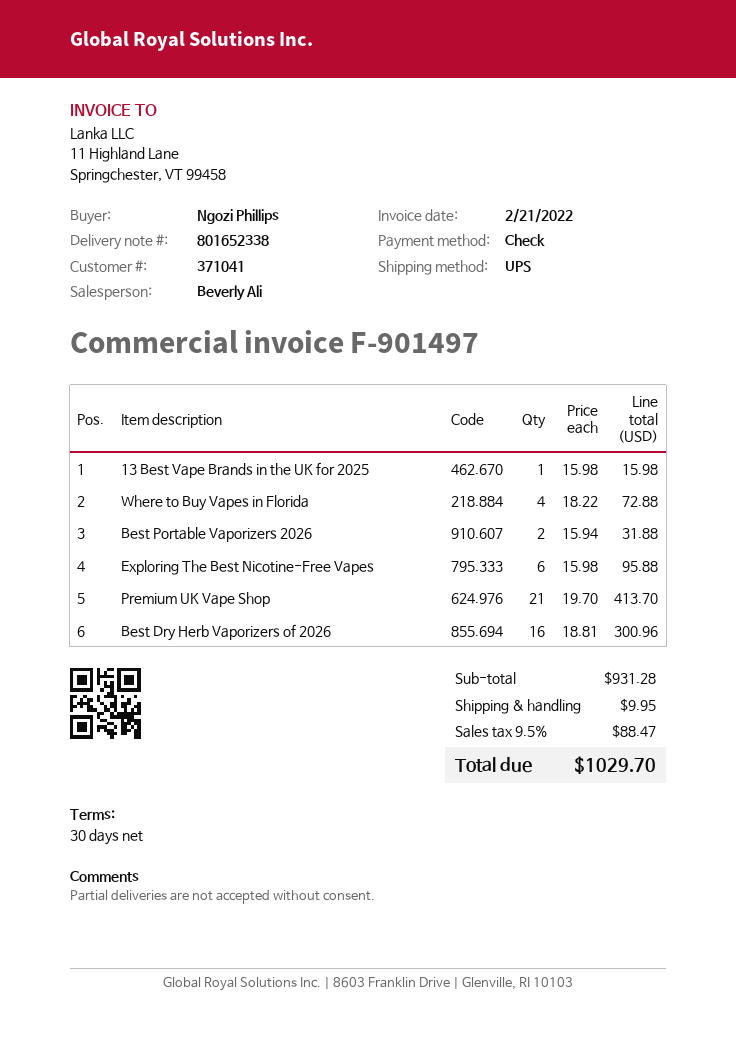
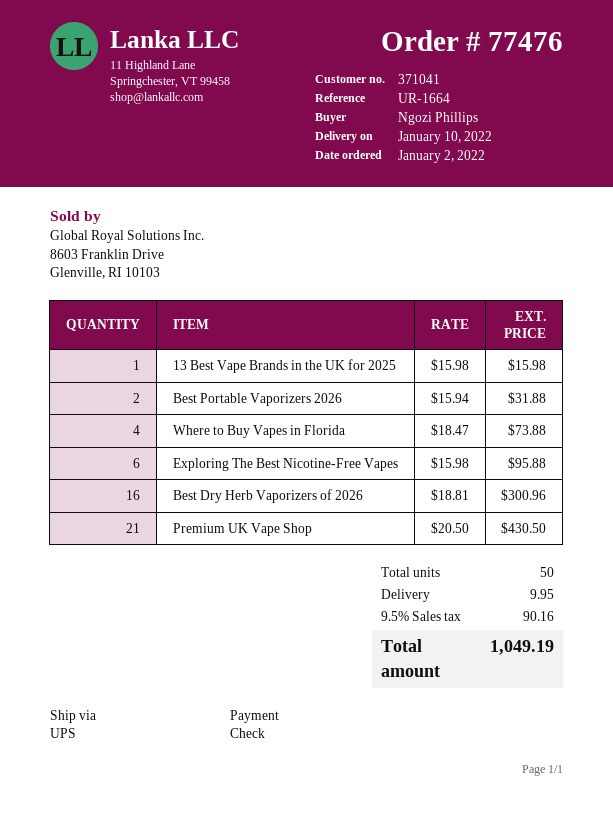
Where to Buy Vapes in Florida: 4 x 18.22 = 72.88 -> 4 x 18.47 = 73.88
Premium UK Vape Shop: 21 x 19.70 = 413.70 -> 21 x 20.50 = 430.50
tax: 9.5% = 88.47 -> 9.5% = 90.16
total: 1029.70 -> 1049.19

